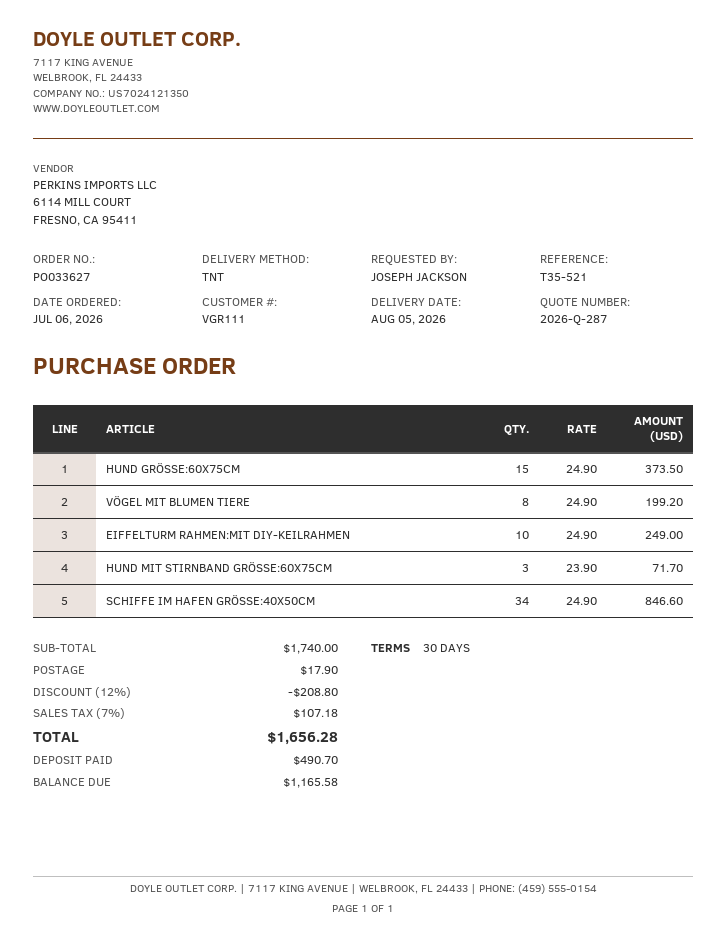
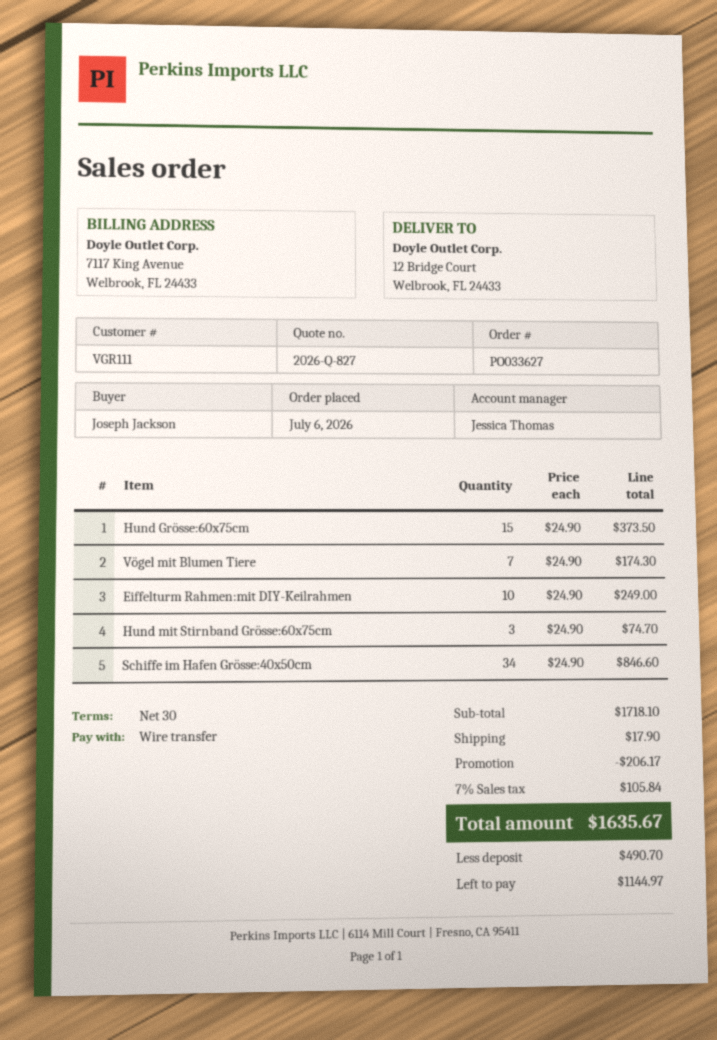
quote number: 2026-Q-287 -> 2026-Q-827
VÖGEL MIT BLUMEN TIERE: 8 x 24.90 = 199.20 -> 7 x 24.90 = 174.30
HUND MIT STIRNBAND GRÖSSE:60X75CM: 3 x 23.90 = 71.70 -> 3 x 24.90 = 74.70
subtotal: 1740.00 -> 1718.10
discount: 208.80 -> 206.17
tax: 7% = 107.18 -> 7% = 105.84
total: 1656.28 -> 1635.67
balance: 1165.58 -> 1144.97

